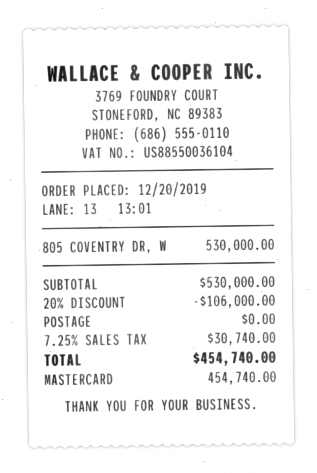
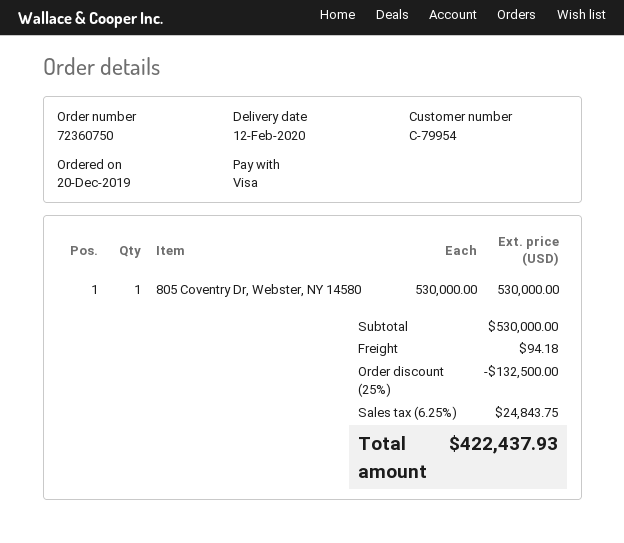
payment method: Mastercard -> Visa
discount: 20% = 106000.00 -> 25% = 132500.00
shipping: 0.00 -> 94.18
tax: 7.25% = 30740.00 -> 6.25% = 24843.75
total: 454740.00 -> 422437.93

